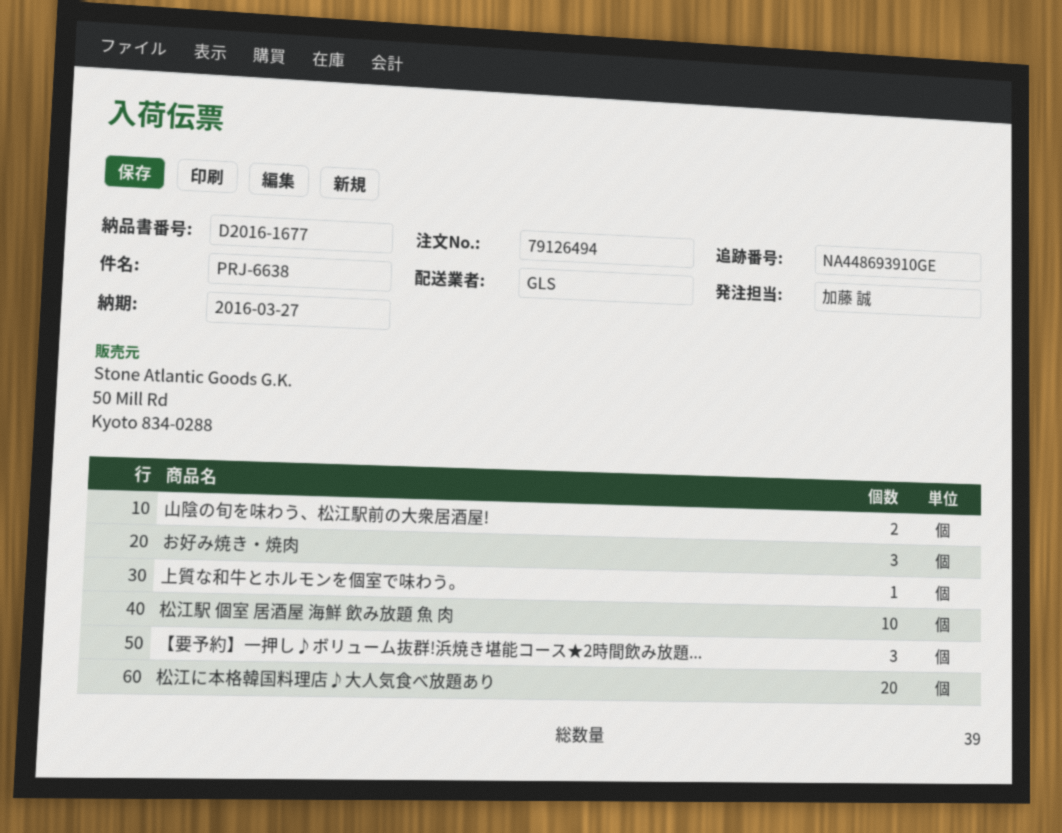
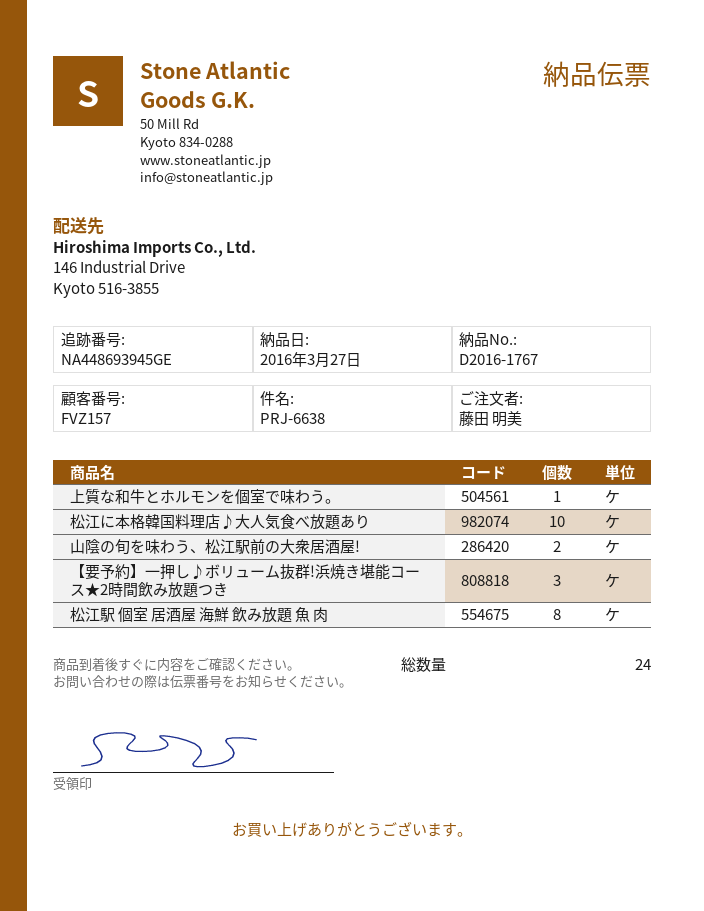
delivery note number: D2016-1677 -> D2016-1767
ordered by: 加藤 誠 -> 藤田 明美
tracking number: NA448693910GE -> NA448693945GE
お好み焼き・焼肉: 3 -> none
松江駅 個室 居酒屋 海鮮 飲み放題 魚 肉: 10 -> 8
松江に本格韓国料理店♪大人気食べ放題あり: 20 -> 10
total quantity: 39 -> 24

